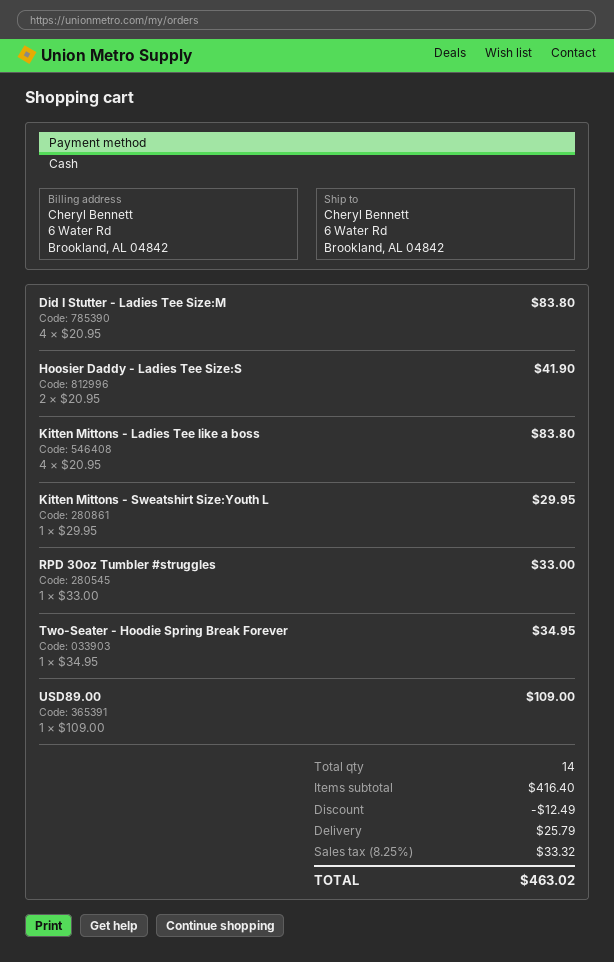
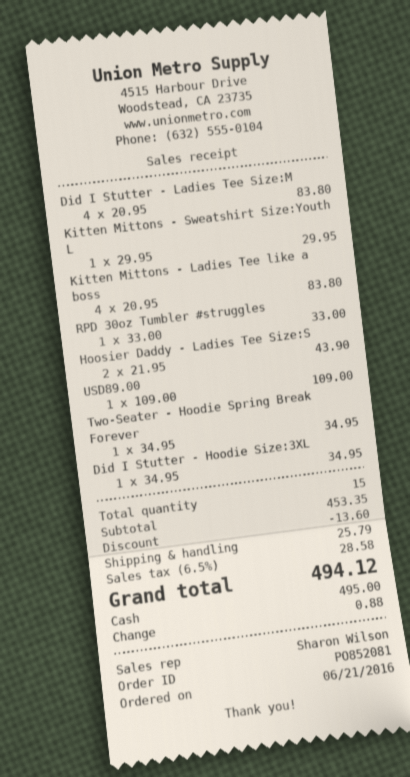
Hoosier Daddy - Ladies Tee Size:S: 2 x 20.95 = 41.90 -> 2 x 21.95 = 43.90
Did I Stutter - Hoodie Size:3XL: none -> 1 x 34.95 = 34.95
total quantity: 14 -> 15
subtotal: 416.40 -> 453.35
discount: 12.49 -> 13.60
tax: 8.25% = 33.32 -> 6.5% = 28.58
total: 463.02 -> 494.12

